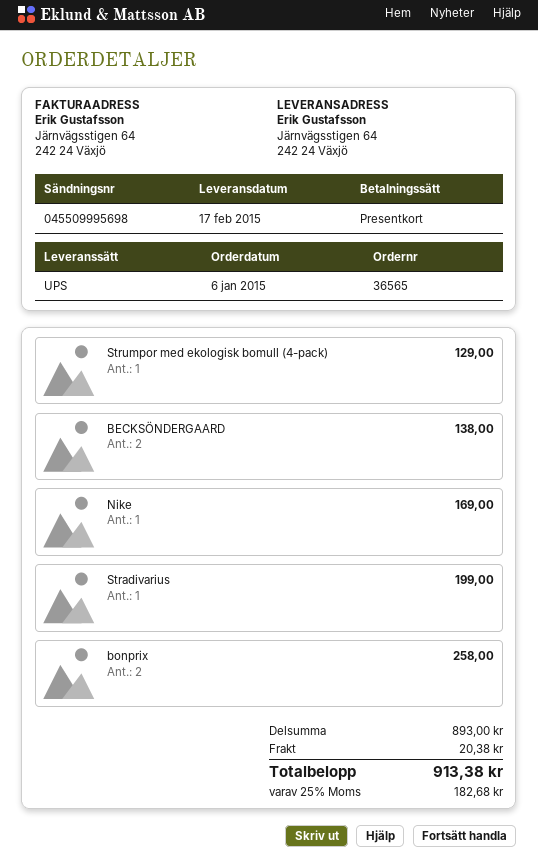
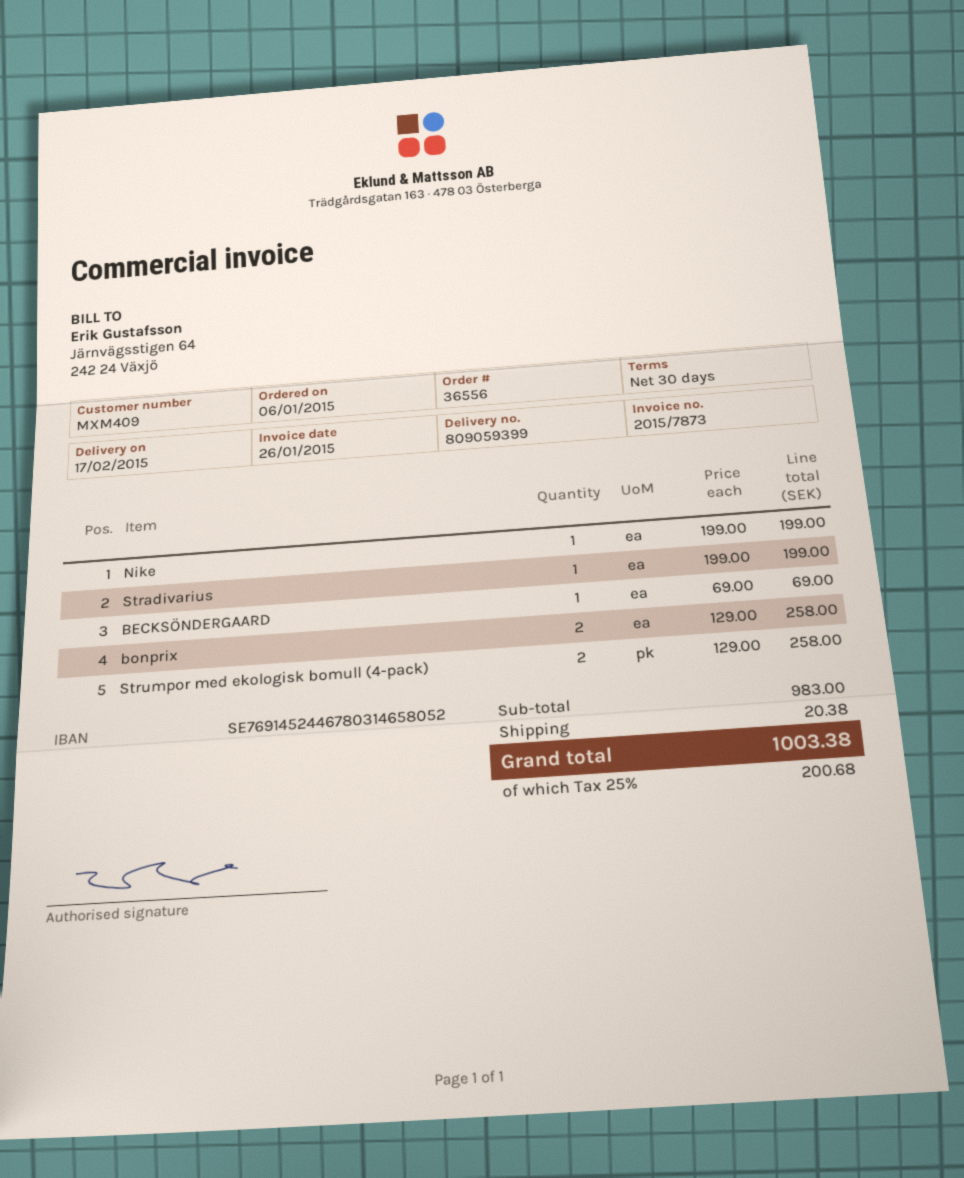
order number: 36565 -> 36556
Strumpor med ekologisk bomull (4-pack): 1 for 129.00 -> 2 for 258.00
BECKSÖNDERGAARD: 2 for 138.00 -> 1 for 69.00
Nike: 1 for 169.00 -> 1 for 199.00
subtotal: 893.00 -> 983.00
tax: 25% = 182.68 -> 25% = 200.68
total: 913.38 -> 1003.38

